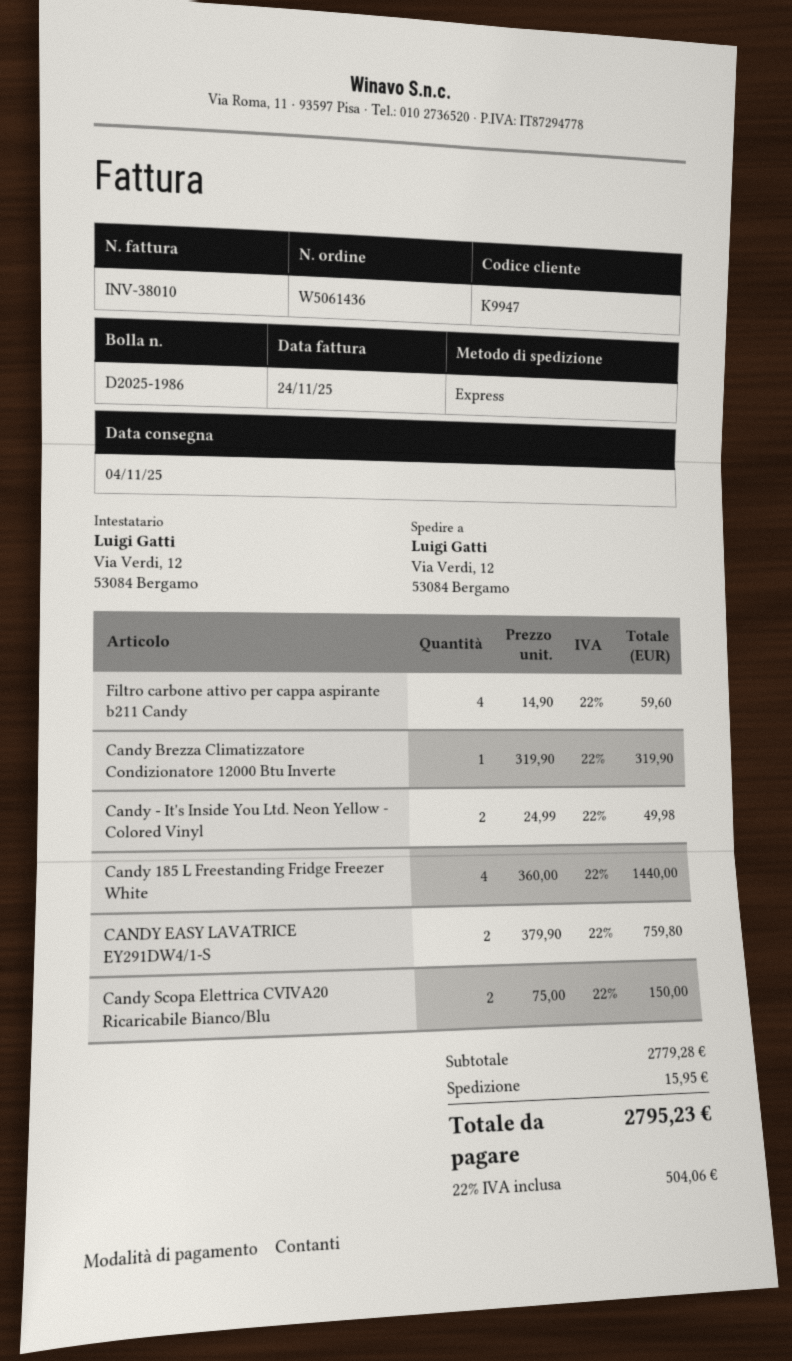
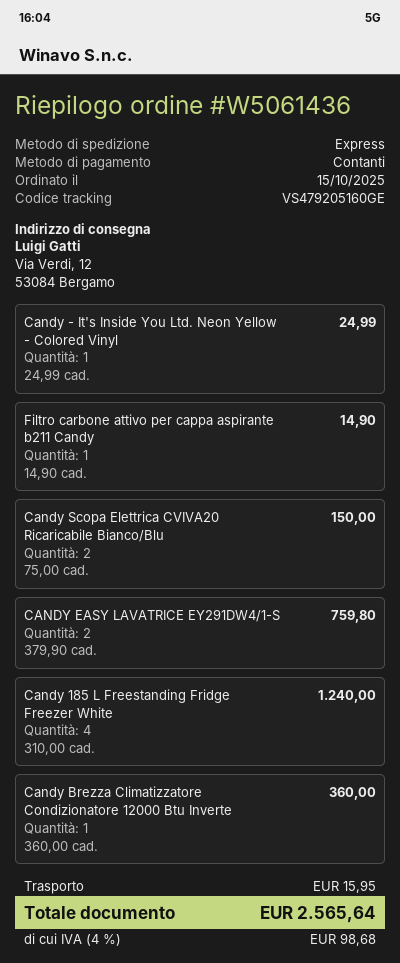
Filtro carbone attivo per cappa aspirante b211 Candy: 4 x 14.90 = 59.60 -> 1 x 14.90 = 14.90
Candy Brezza Climatizzatore Condizionatore 12000 Btu Inverte: 1 x 319.90 = 319.90 -> 1 x 360.00 = 360.00
Candy - It's Inside You Ltd. Neon Yellow - Colored Vinyl: 2 x 24.99 = 49.98 -> 1 x 24.99 = 24.99
Candy 185 L Freestanding Fridge Freezer White: 4 x 360.00 = 1440.00 -> 4 x 310.00 = 1240.00
tax: 22% = 504.06 -> 4% = 98.68
total: 2795.23 -> 2565.64

